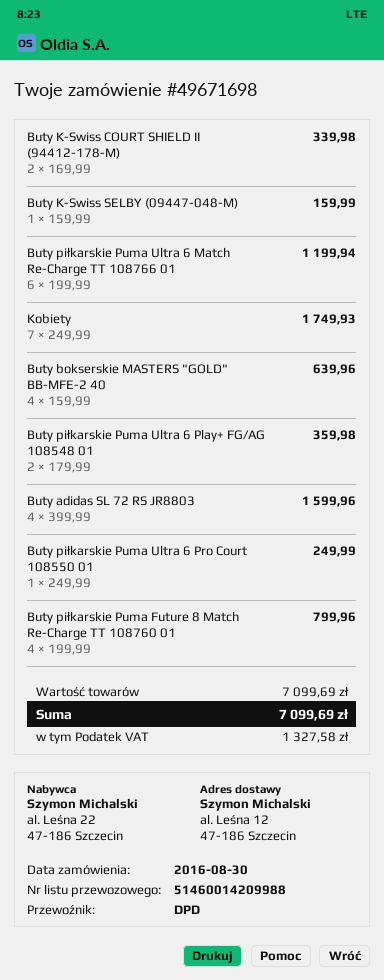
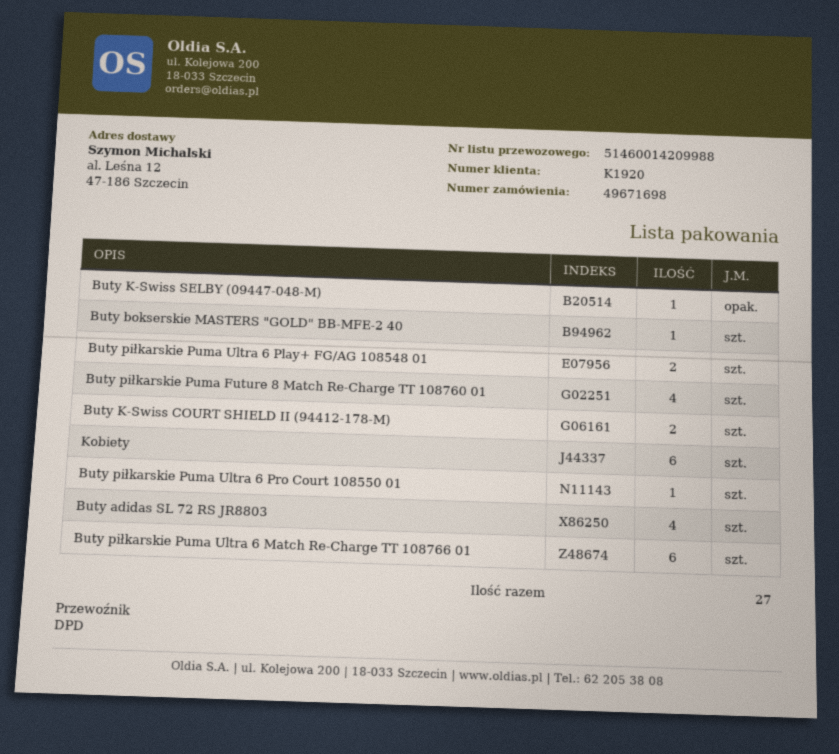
Kobiety: 7 -> 6
Buty bokserskie MASTERS "GOLD" BB-MFE-2 40: 4 -> 1

